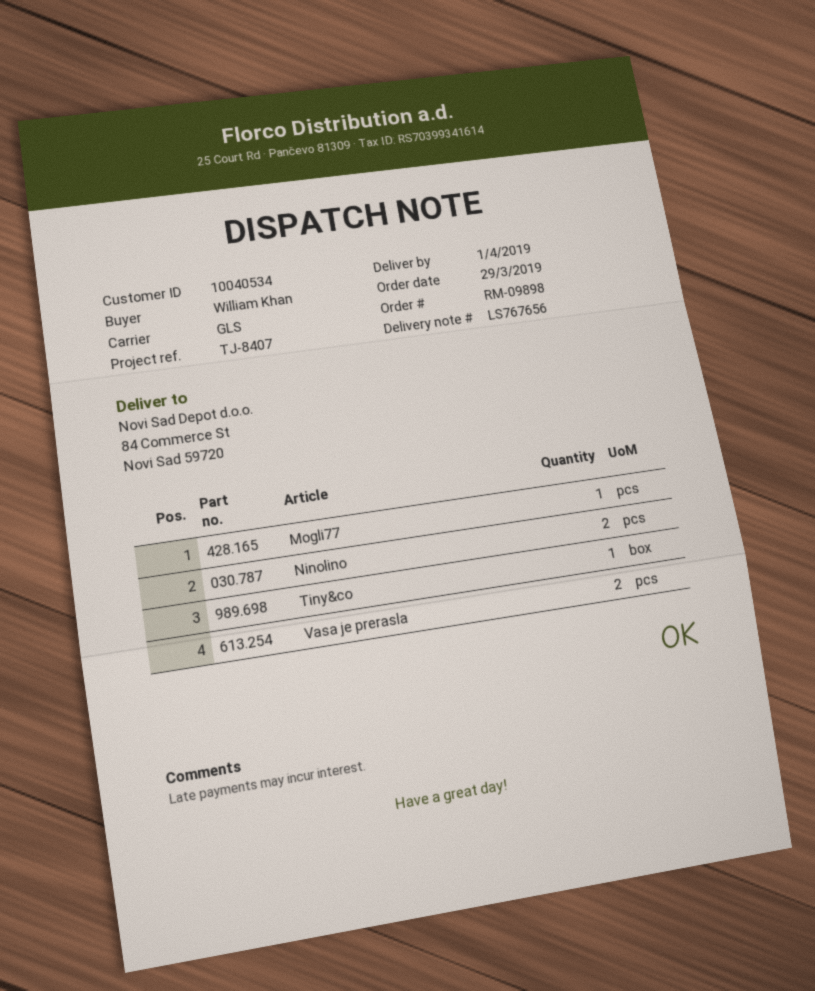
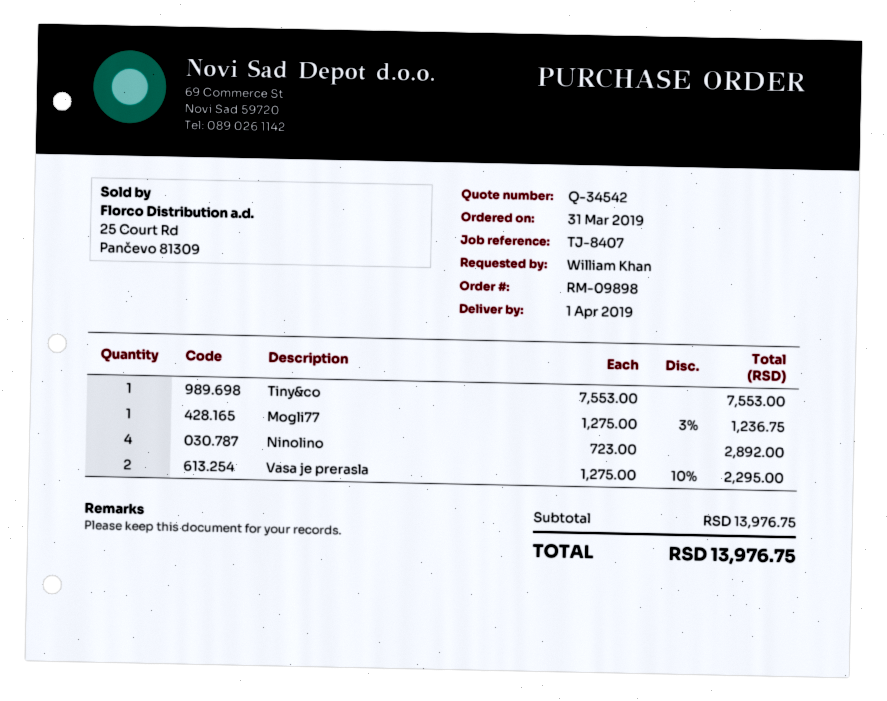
order date: 2019-03-29 -> 2019-03-31
Ninolino: 2 -> 4

